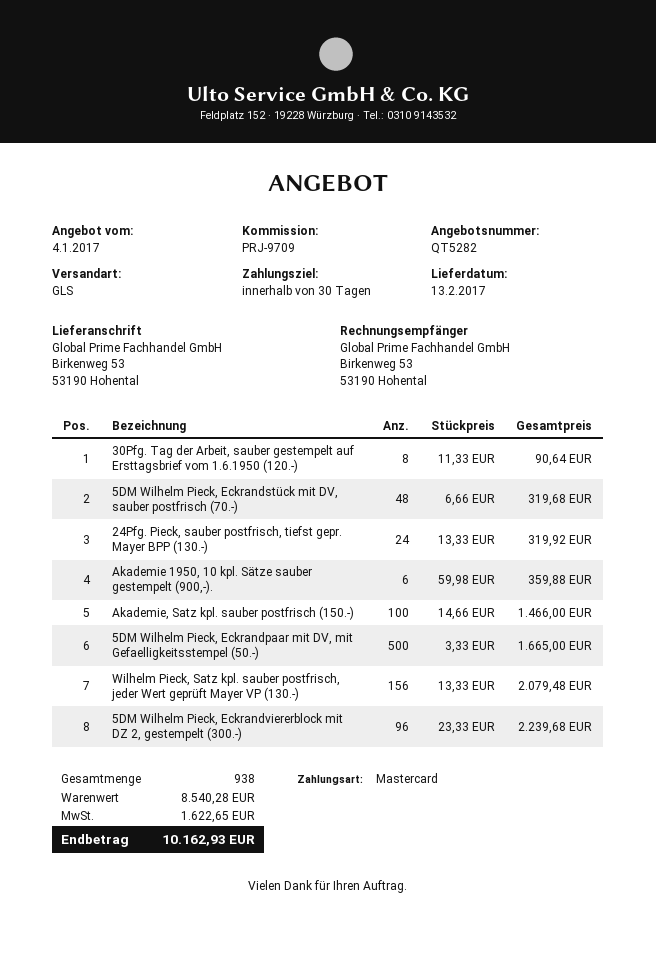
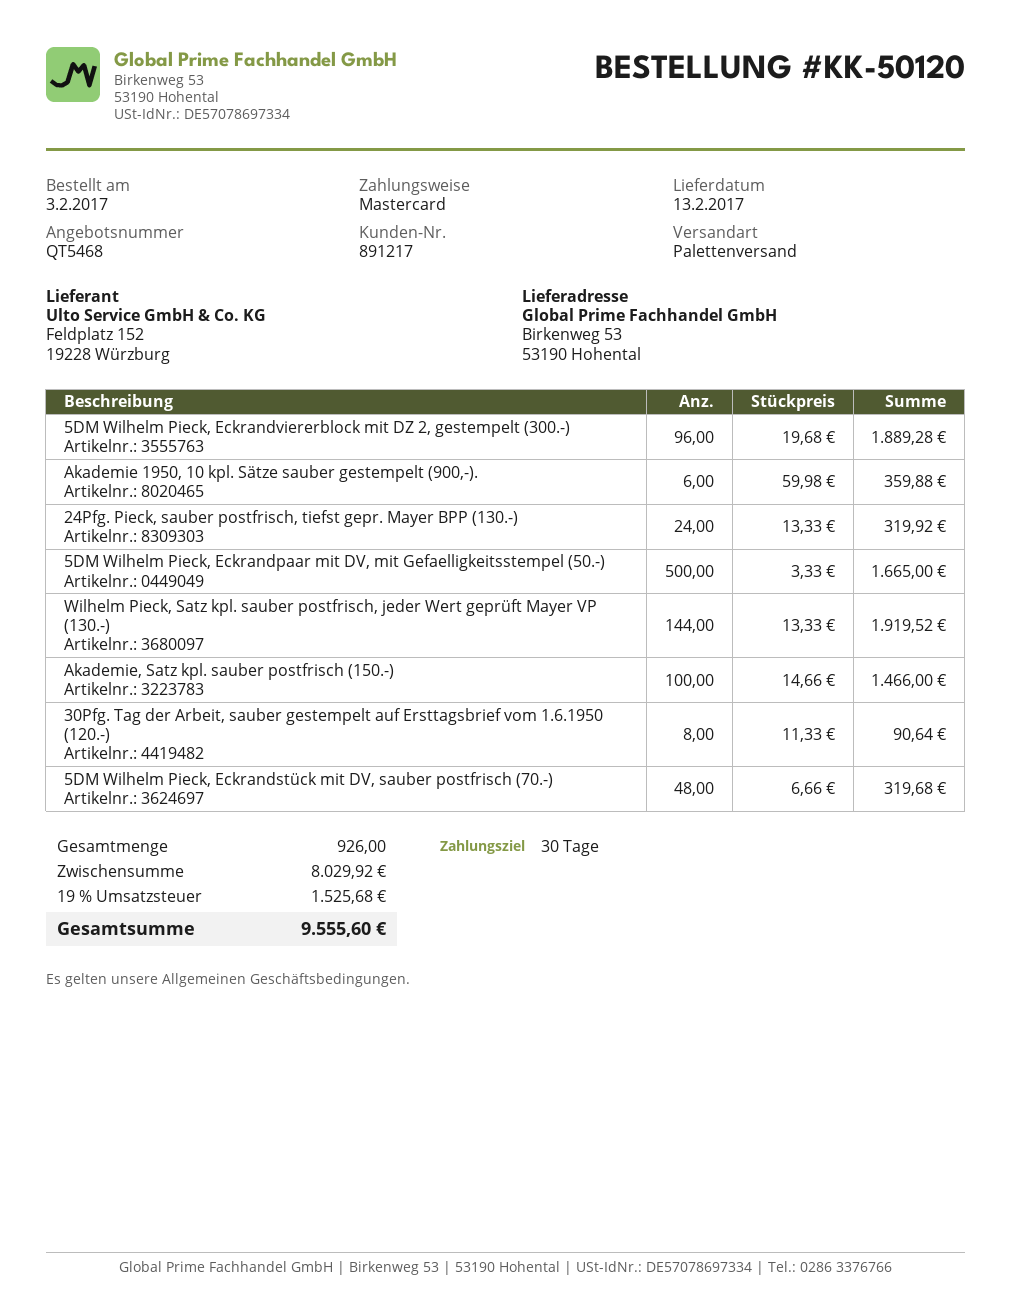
quote number: QT5282 -> QT5468
shipping method: GLS -> pallet freight
Wilhelm Pieck, Satz kpl. sauber postfrisch, jeder Wert geprüft Mayer VP (130.-): 156 x 13.33 = 2079.48 -> 144 x 13.33 = 1919.52
5DM Wilhelm Pieck, Eckrandviererblock mit DZ 2, gestempelt (300.-): 96 x 23.33 = 2239.68 -> 96 x 19.68 = 1889.28
total quantity: 938 -> 926
subtotal: 8540.28 -> 8029.92
tax: 1622.65 -> 1525.68
total: 10162.93 -> 9555.60

